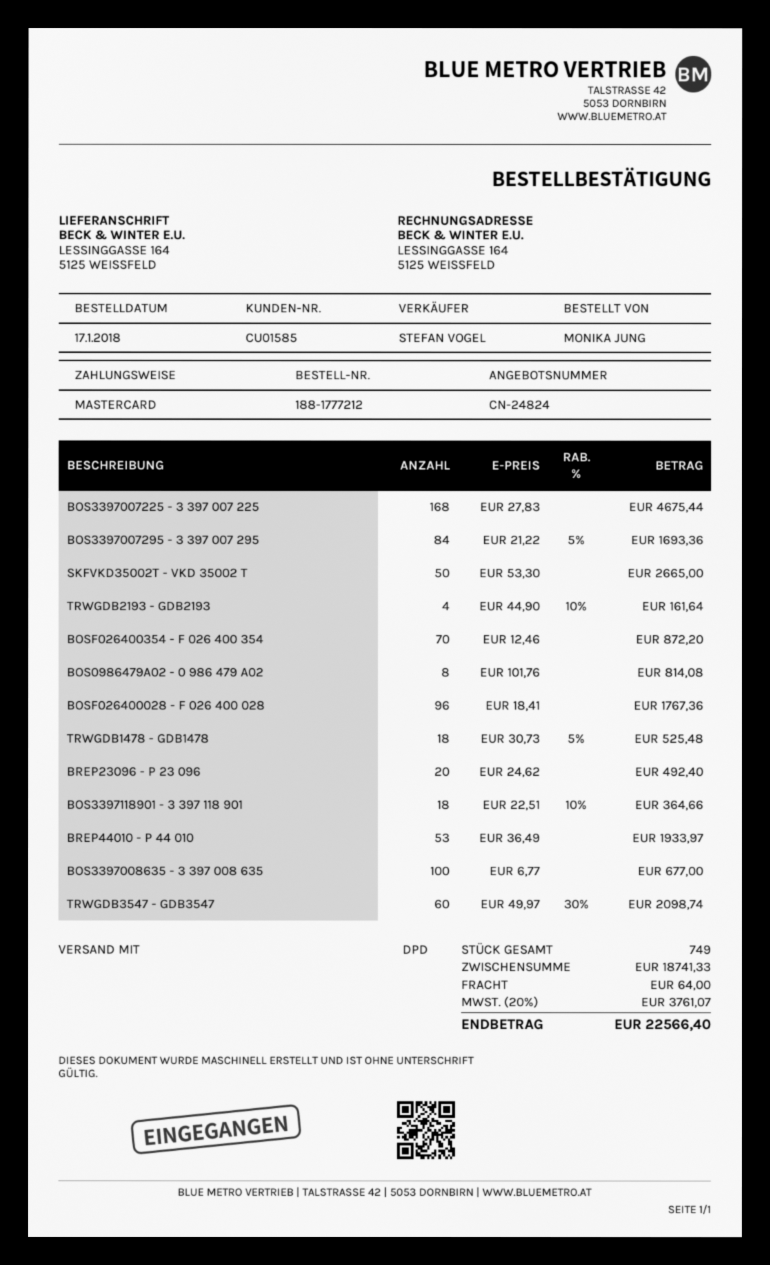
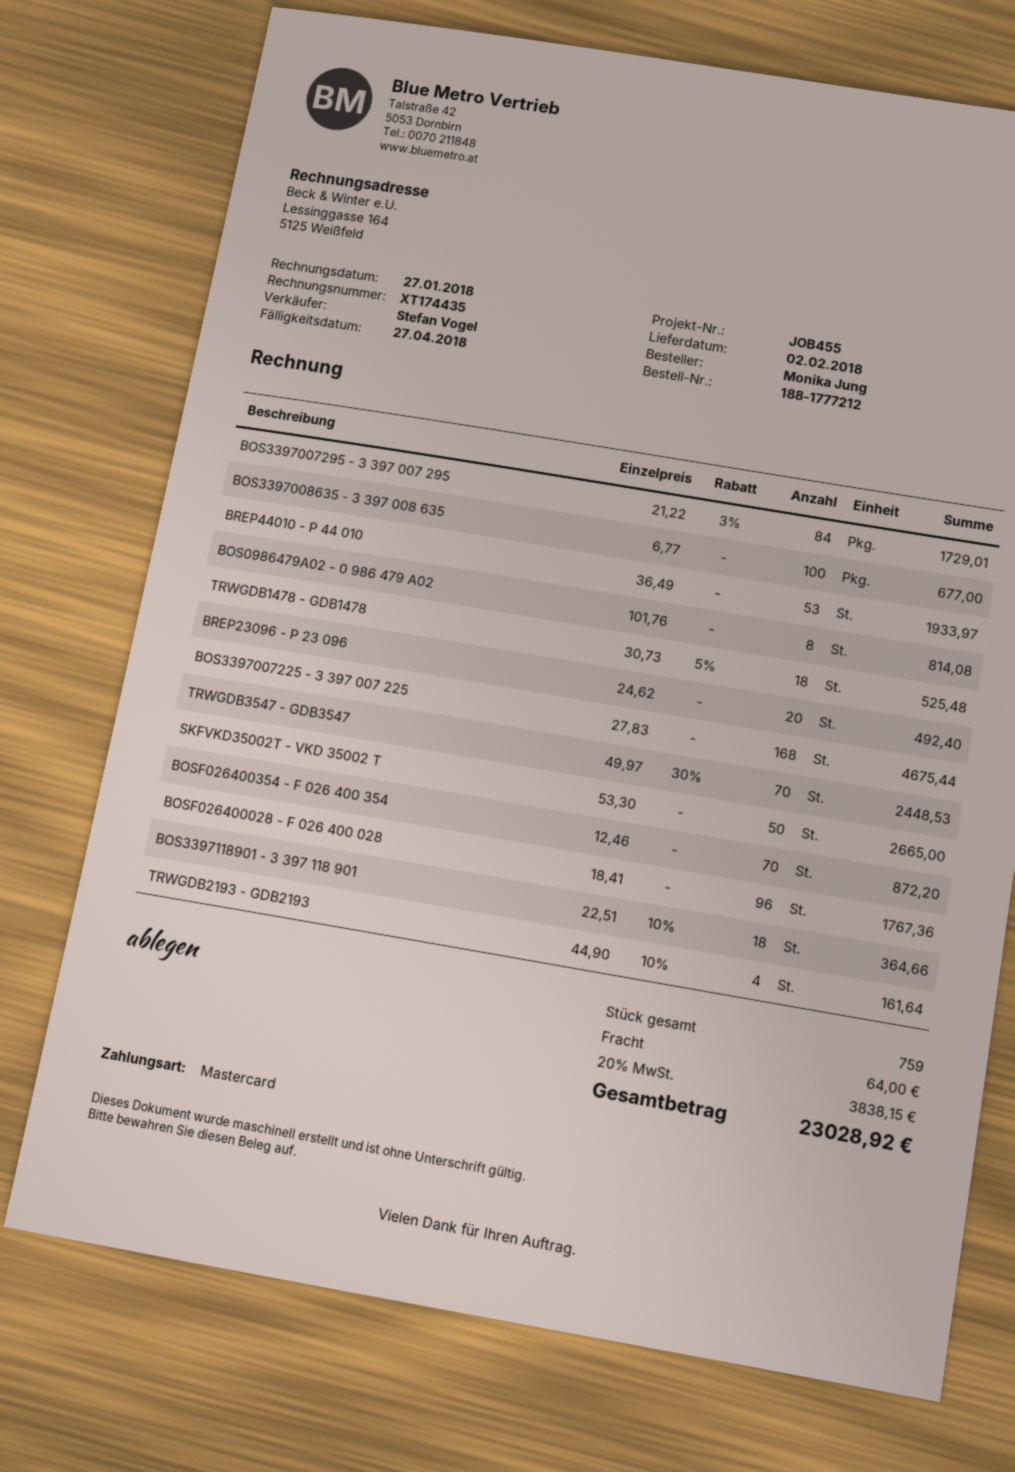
BOS3397007295 - 3 397 007 295: 84 x 21.22 - 5% = 1693.36 -> 84 x 21.22 - 3% = 1729.01
TRWGDB3547 - GDB3547: 60 x 49.97 - 30% = 2098.74 -> 70 x 49.97 - 30% = 2448.53
total quantity: 749 -> 759
tax: 20% = 3761.07 -> 20% = 3838.15
total: 22566.40 -> 23028.92

